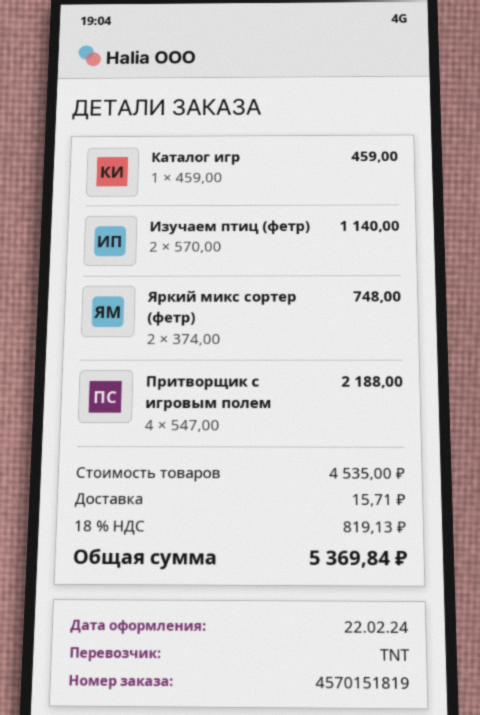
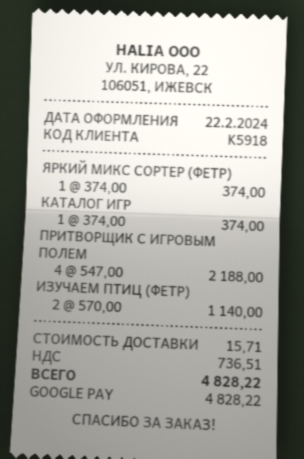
Каталог игр: 1 x 459.00 = 459.00 -> 1 x 374.00 = 374.00
Яркий микс сортер (фетр): 2 x 374.00 = 748.00 -> 1 x 374.00 = 374.00
tax: 819.13 -> 736.51
total: 5369.84 -> 4828.22

